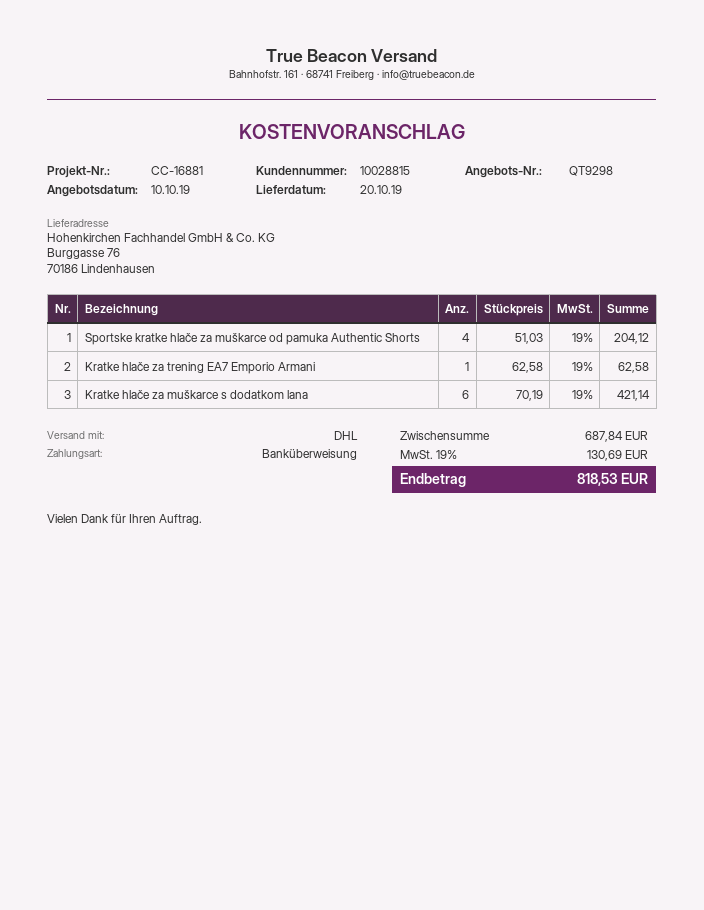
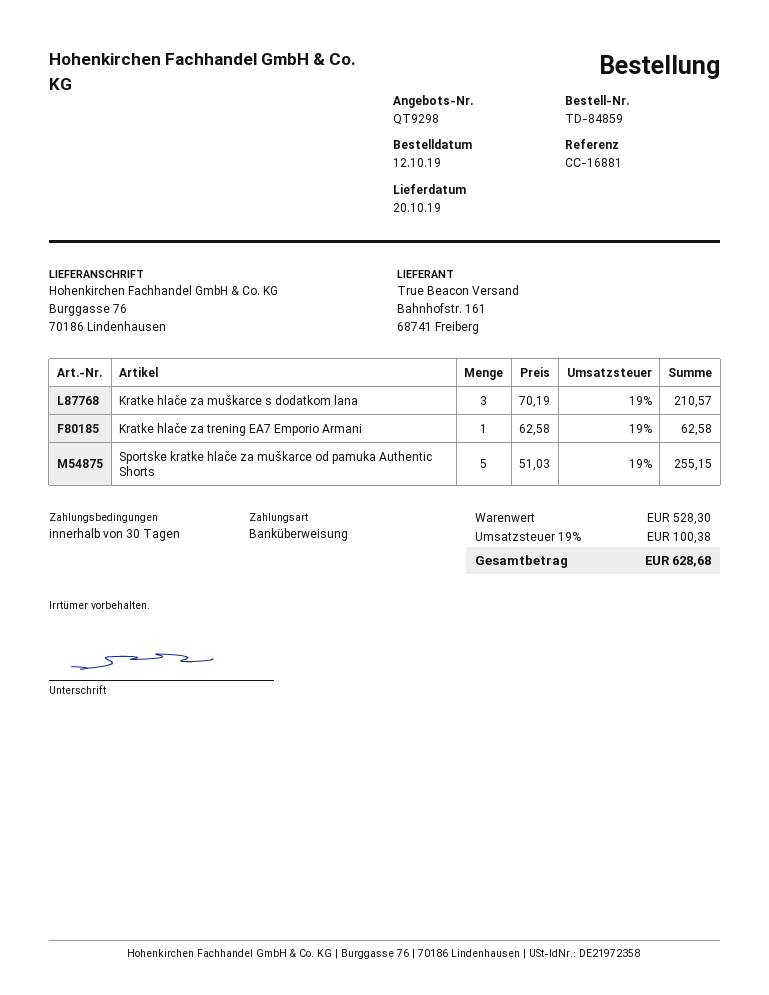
Sportske kratke hlače za muškarce od pamuka Authentic Shorts: 4 x 51.03 = 204.12 -> 5 x 51.03 = 255.15
Kratke hlače za muškarce s dodatkom lana: 6 x 70.19 = 421.14 -> 3 x 70.19 = 210.57
subtotal: 687.84 -> 528.30
tax: 19% = 130.69 -> 19% = 100.38
total: 818.53 -> 628.68

